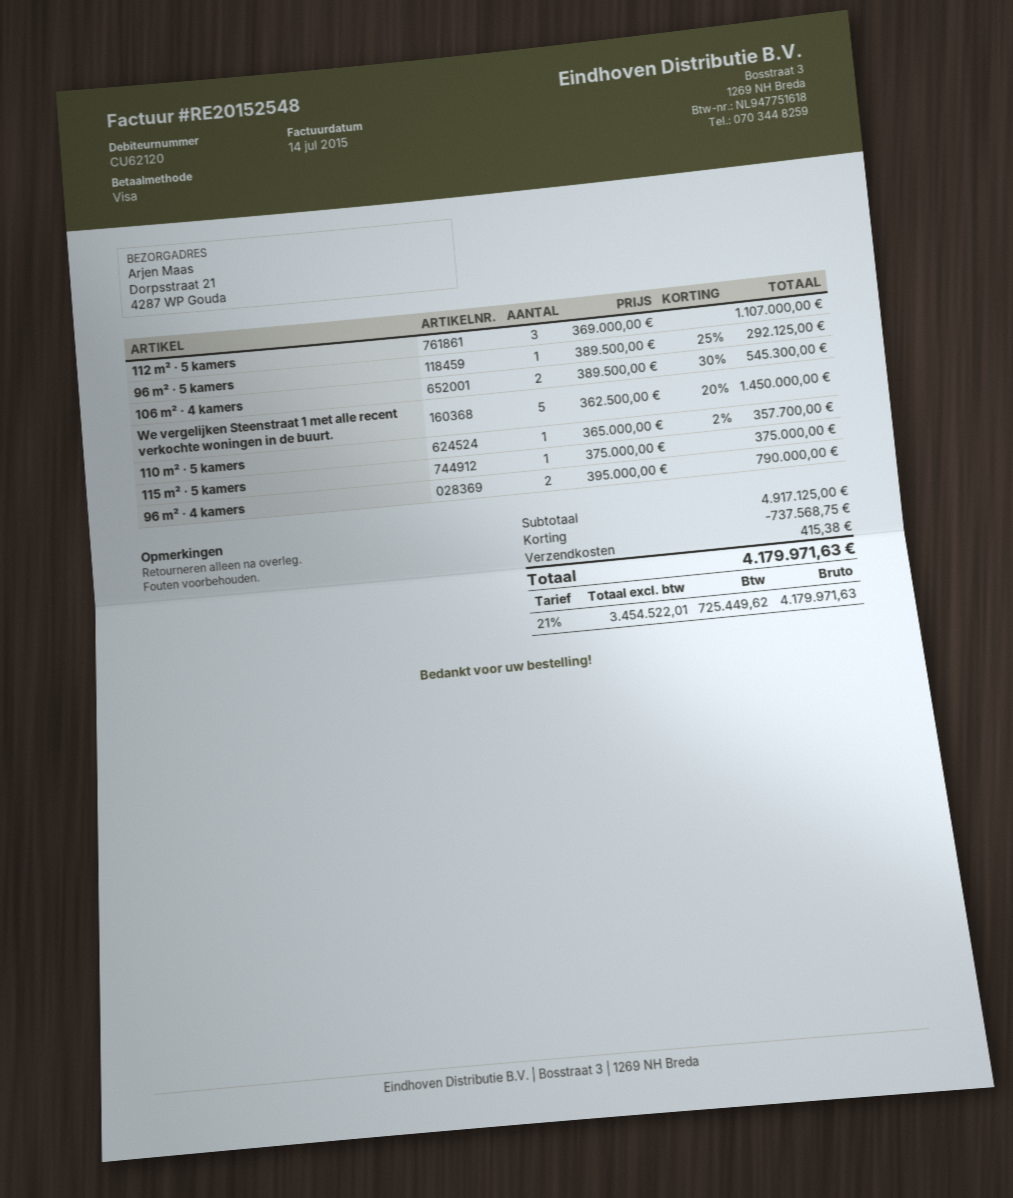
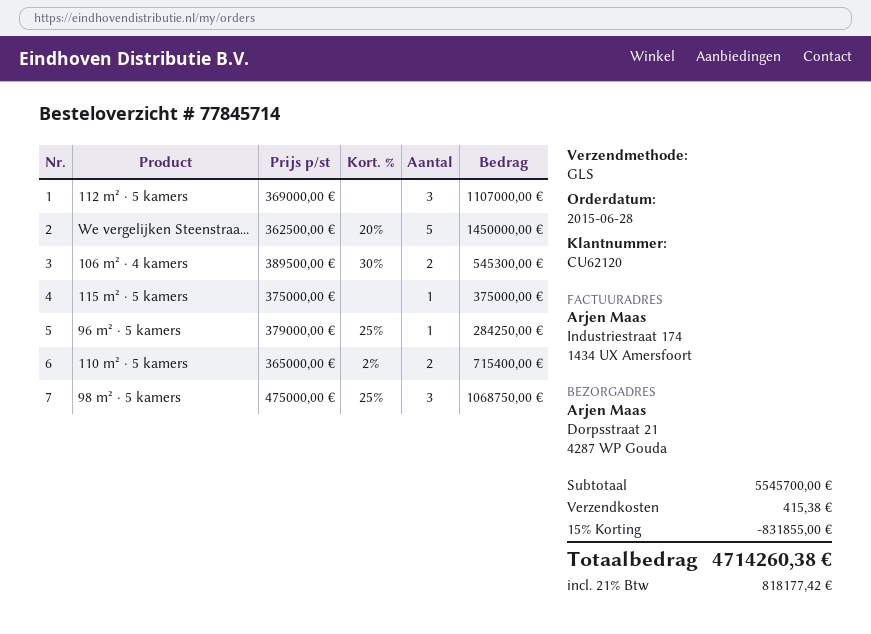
96 m² · 5 kamers: 1 x 389500.00 - 25% = 292125.00 -> 1 x 379000.00 - 25% = 284250.00
110 m² · 5 kamers: 1 x 365000.00 - 2% = 357700.00 -> 2 x 365000.00 - 2% = 715400.00
96 m² · 4 kamers: 2 x 395000.00 = 790000.00 -> none
98 m² · 5 kamers: none -> 3 x 475000.00 - 25% = 1068750.00
subtotal: 4917125.00 -> 5545700.00
discount: 737568.75 -> 831855.00
tax: 21% = 725449.62 -> 21% = 818177.42
total: 4179971.63 -> 4714260.38

